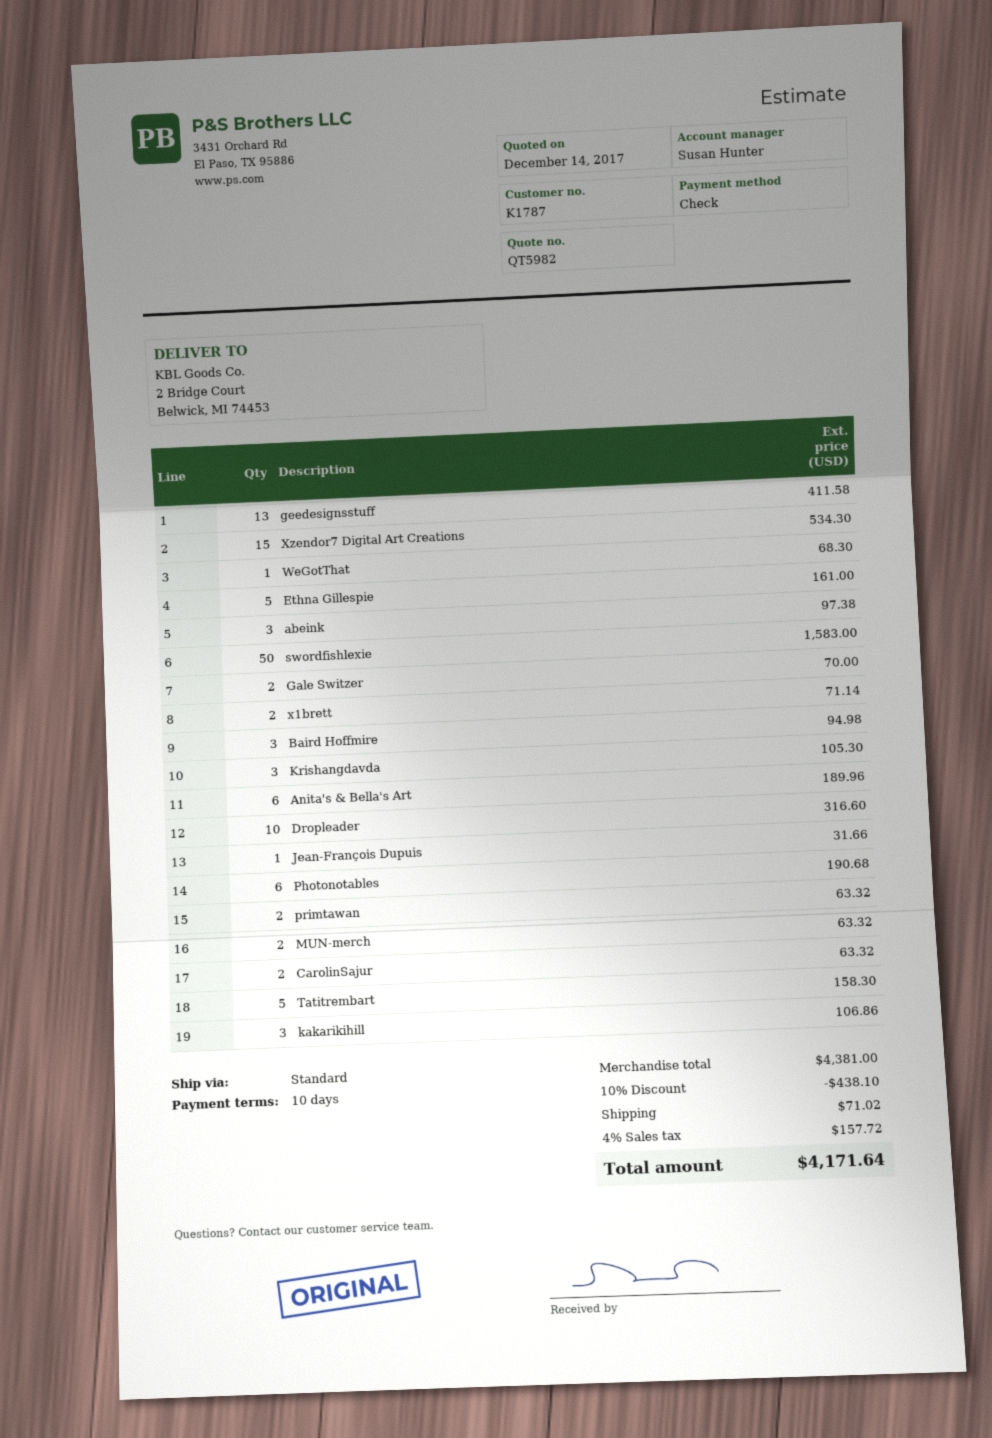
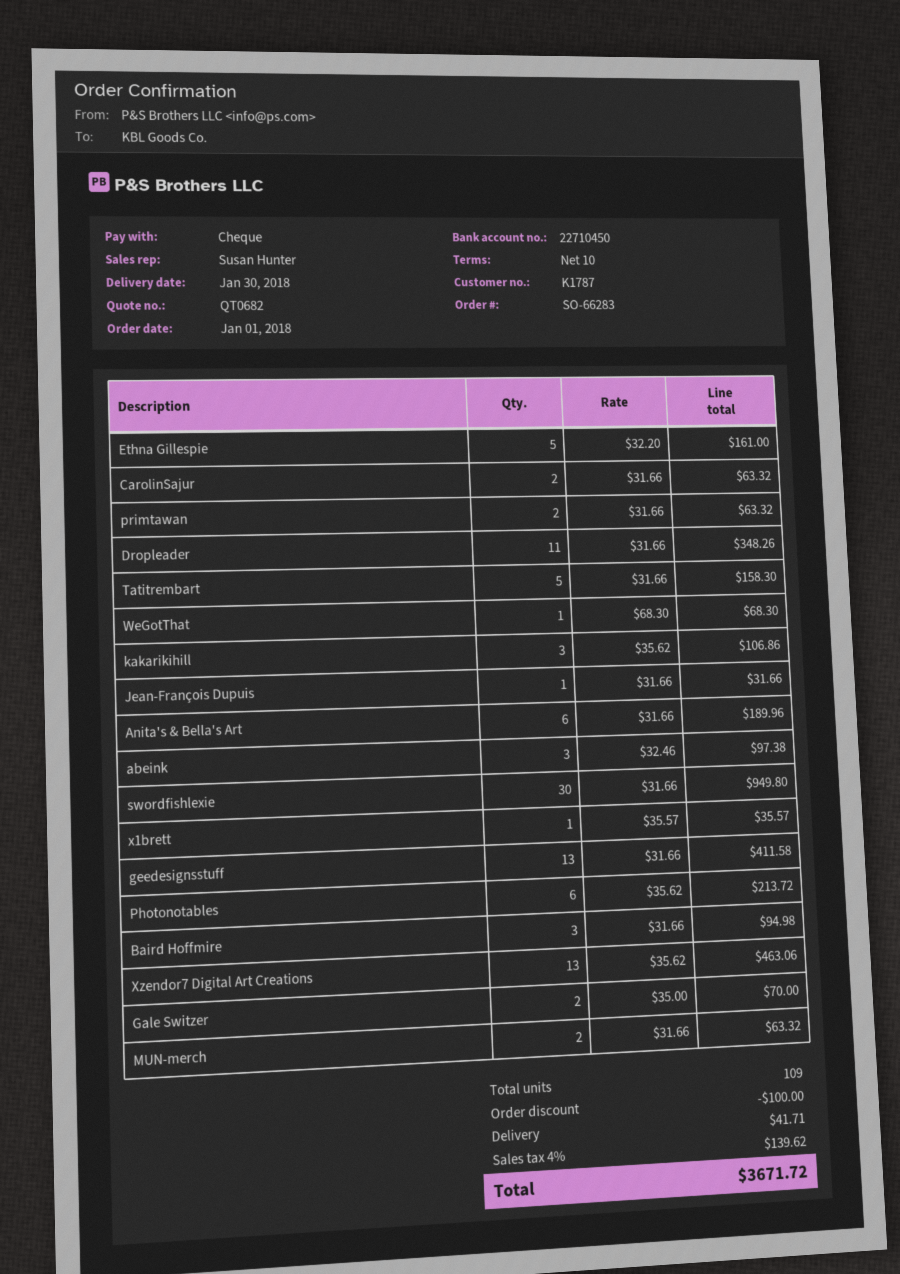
quote number: QT5982 -> QT0682
Xzendor7 Digital Art Creations: 15 for 534.30 -> 13 for 463.06
swordfishlexie: 50 for 1583.00 -> 30 for 949.80
x1brett: 2 for 71.14 -> 1 for 35.57
Krishangdavda: 3 for 105.30 -> none
Dropleader: 10 for 316.60 -> 11 for 348.26
Photonotables: 6 for 190.68 -> 6 for 213.72
discount: 438.10 -> 100.00
shipping: 71.02 -> 41.71
tax: 4% = 157.72 -> 4% = 139.62
total: 4171.64 -> 3671.72

